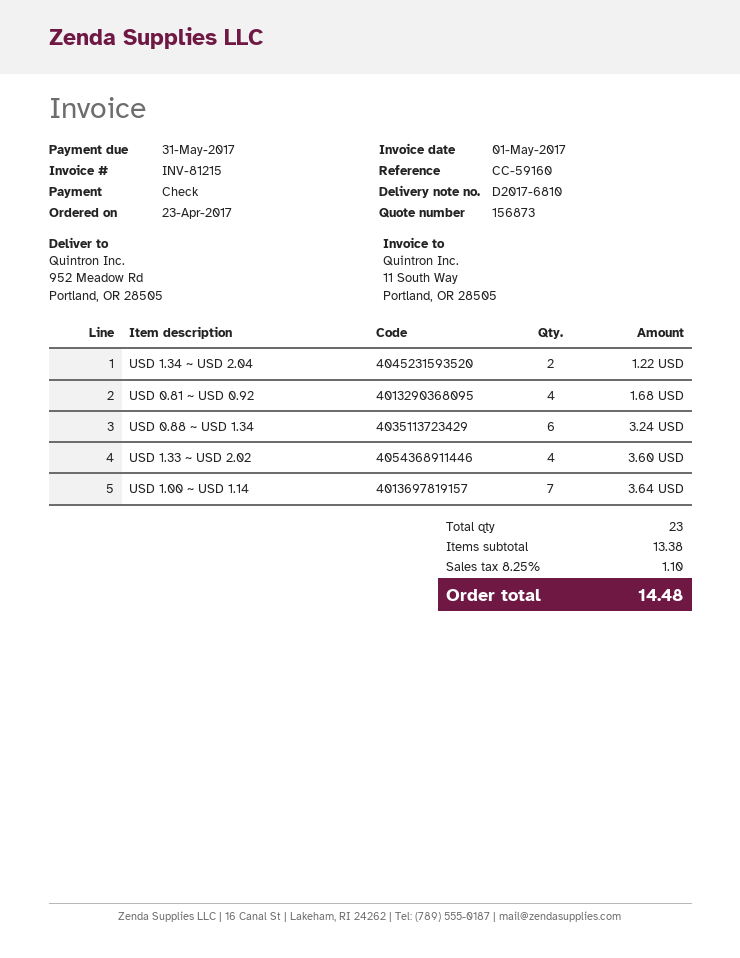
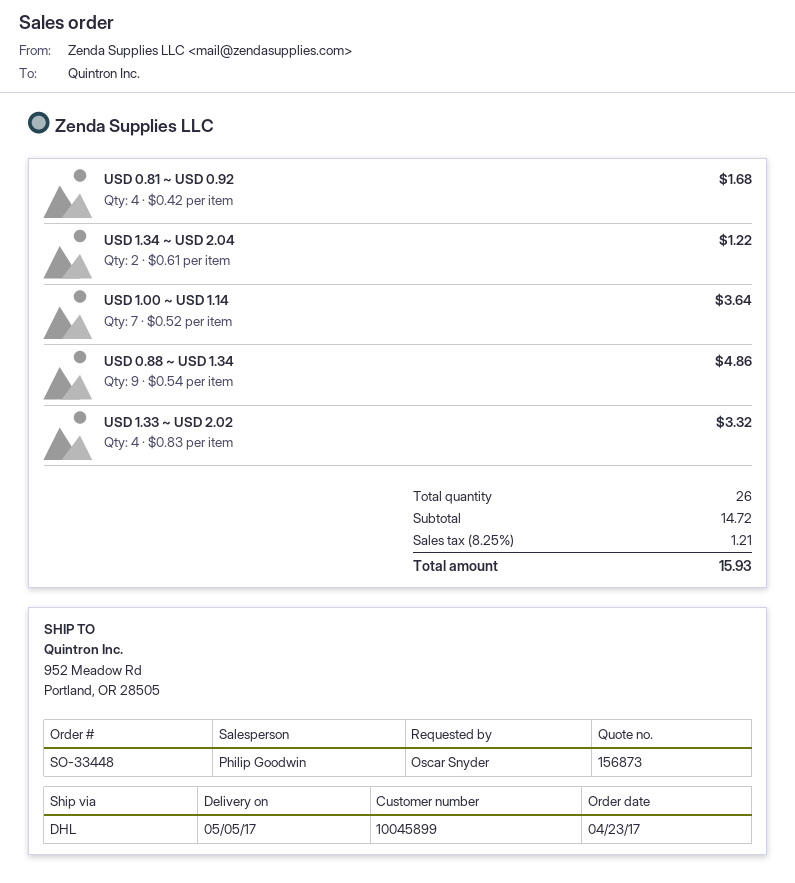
USD 0.88 ~ USD 1.34: 6 for 3.24 -> 9 for 4.86
USD 1.33 ~ USD 2.02: 4 for 3.60 -> 4 for 3.32
total quantity: 23 -> 26
subtotal: 13.38 -> 14.72
tax: 8.25% = 1.10 -> 8.25% = 1.21
total: 14.48 -> 15.93

